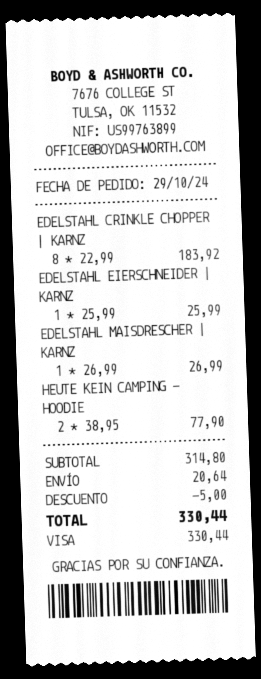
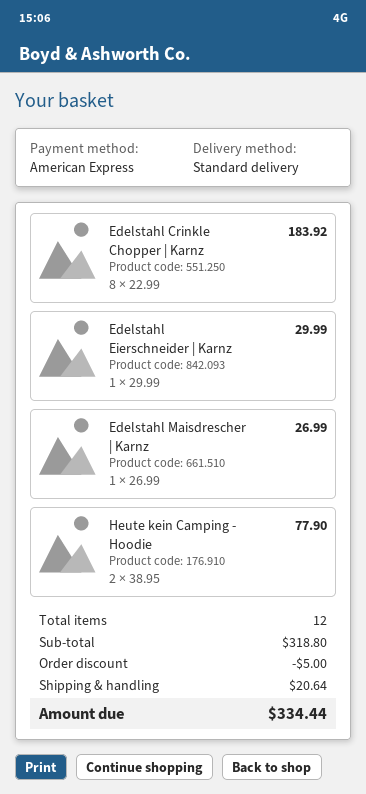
payment method: Visa -> American Express
EDELSTAHL EIERSCHNEIDER | KARNZ: 1 x 25.99 = 25.99 -> 1 x 29.99 = 29.99
subtotal: 314.80 -> 318.80
total: 330.44 -> 334.44

